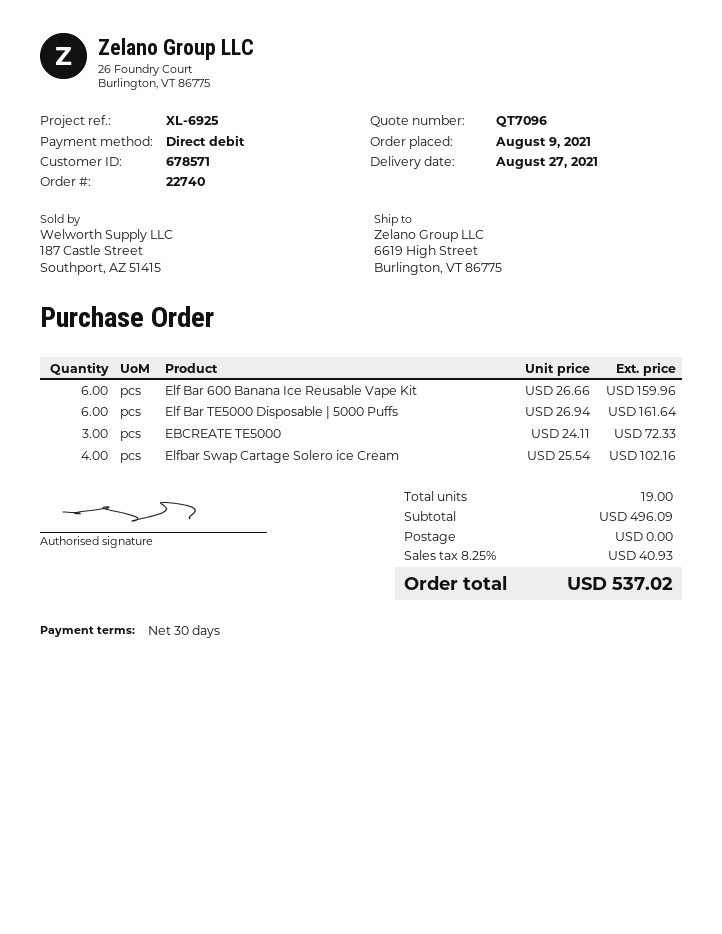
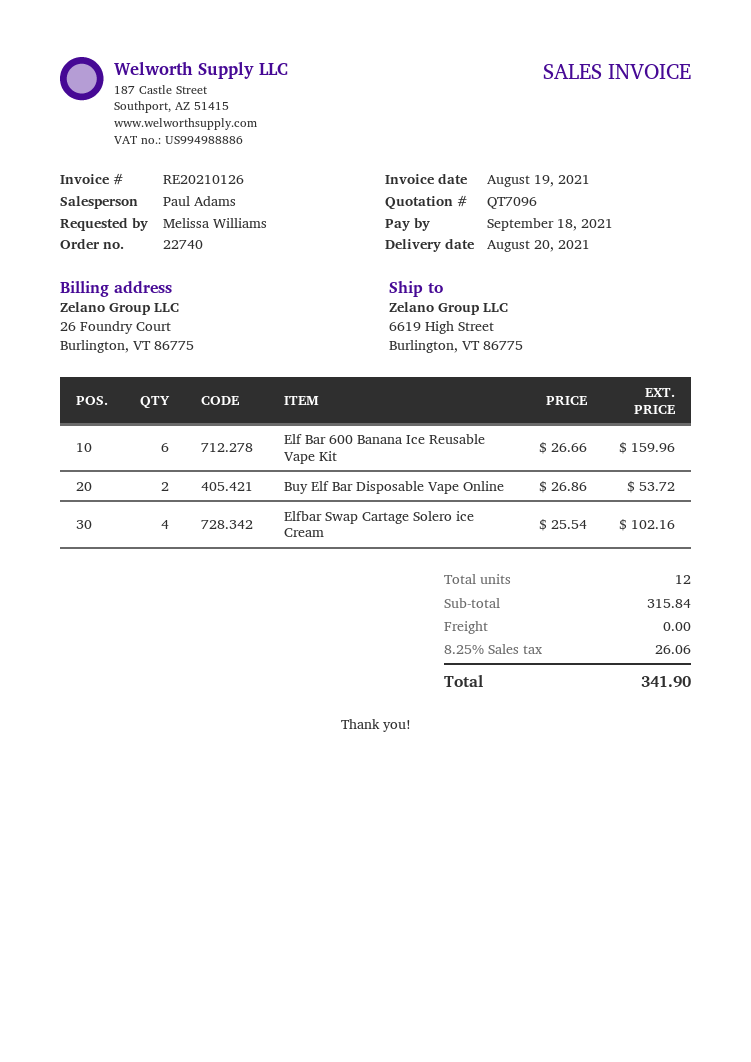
delivery date: 2021-08-27 -> 2021-08-20
Elf Bar TE5000 Disposable | 5000 Puffs: 6 x 26.94 = 161.64 -> none
EBCREATE TE5000: 3 x 24.11 = 72.33 -> none
Buy Elf Bar Disposable Vape Online: none -> 2 x 26.86 = 53.72
total quantity: 19 -> 12
subtotal: 496.09 -> 315.84
tax: 8.25% = 40.93 -> 8.25% = 26.06
total: 537.02 -> 341.90

